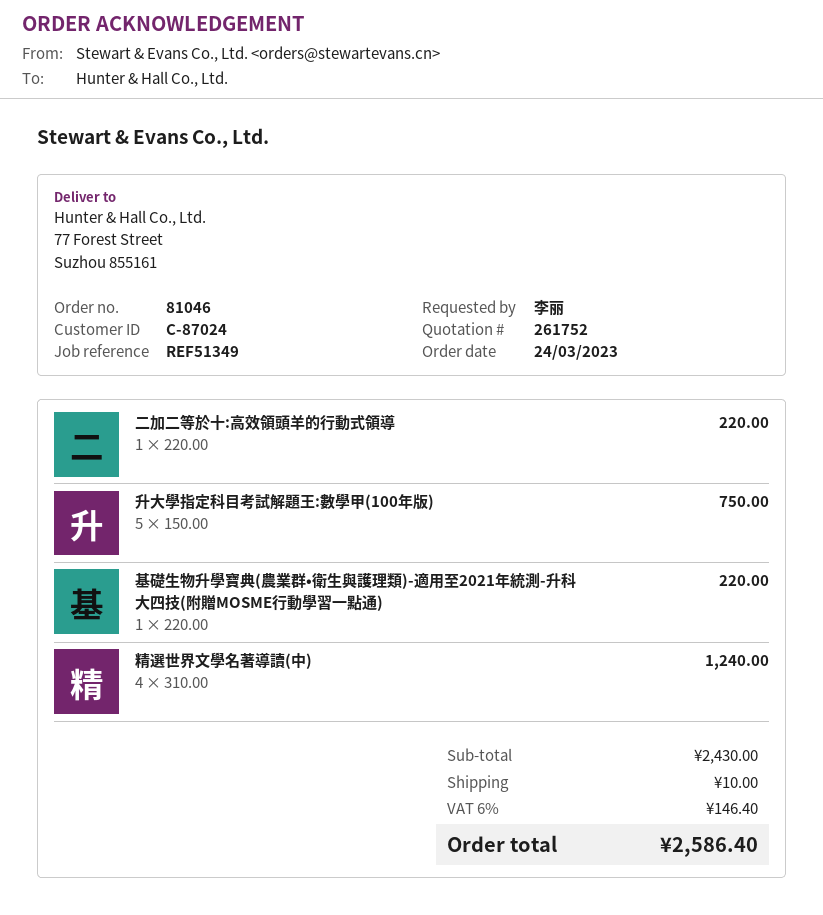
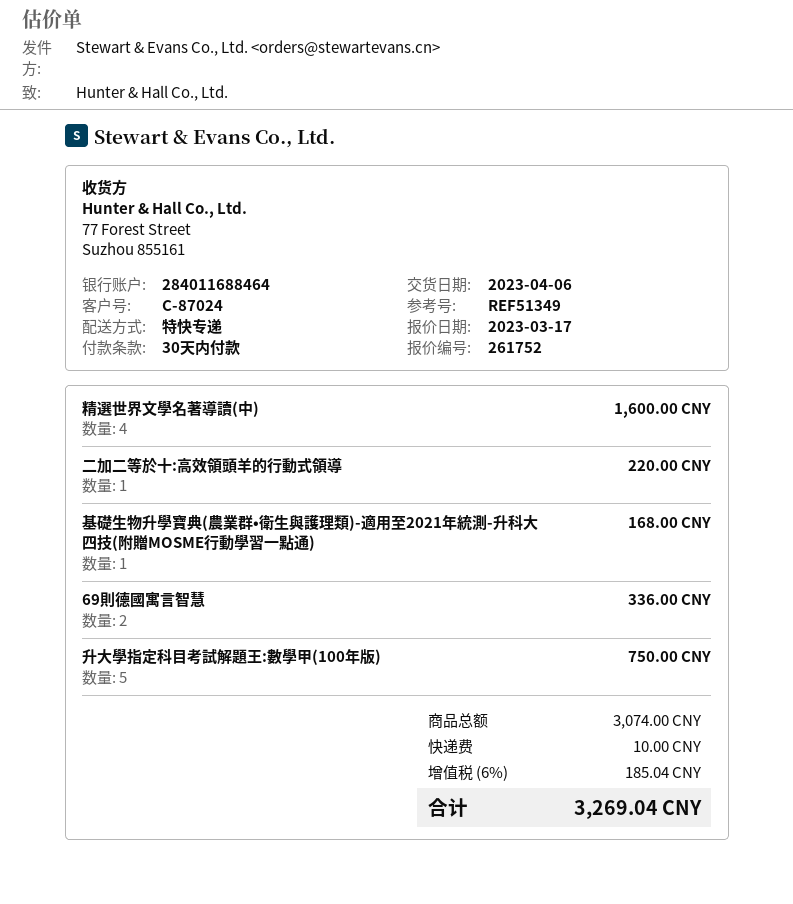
基礎生物升學寶典(農業群•衛生與護理類)-適用至2021年統測-升科大四技(附贈MOSME行動學習一點通): 1 for 220.00 -> 1 for 168.00
精選世界文學名著導讀(中): 4 for 1240.00 -> 4 for 1600.00
69則德國寓言智慧: none -> 2 for 336.00
subtotal: 2430.00 -> 3074.00
tax: 6% = 146.40 -> 6% = 185.04
total: 2586.40 -> 3269.04

